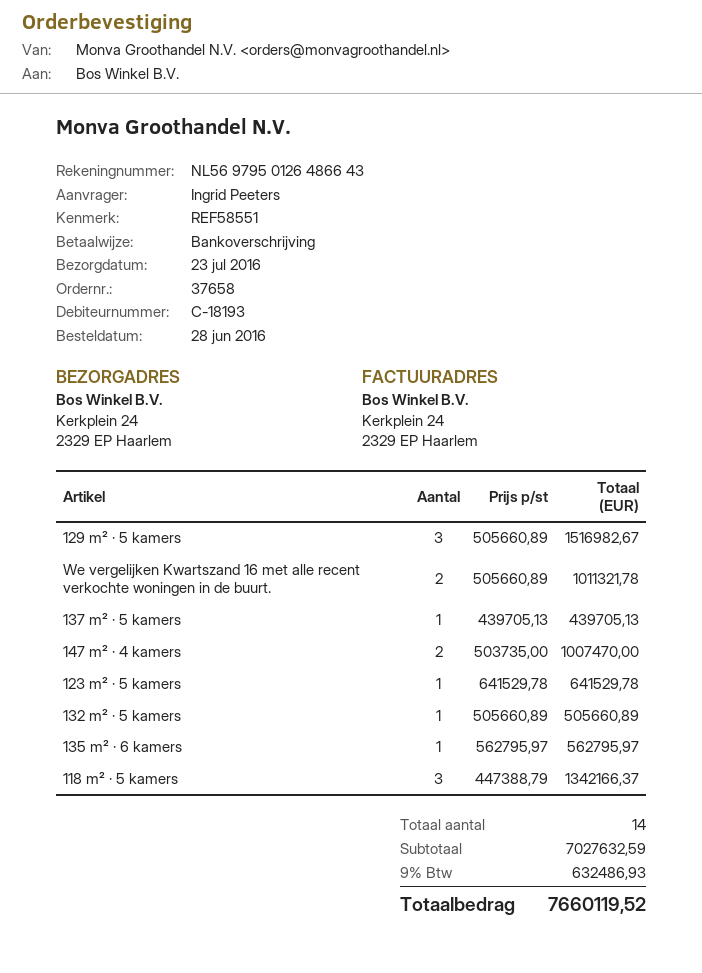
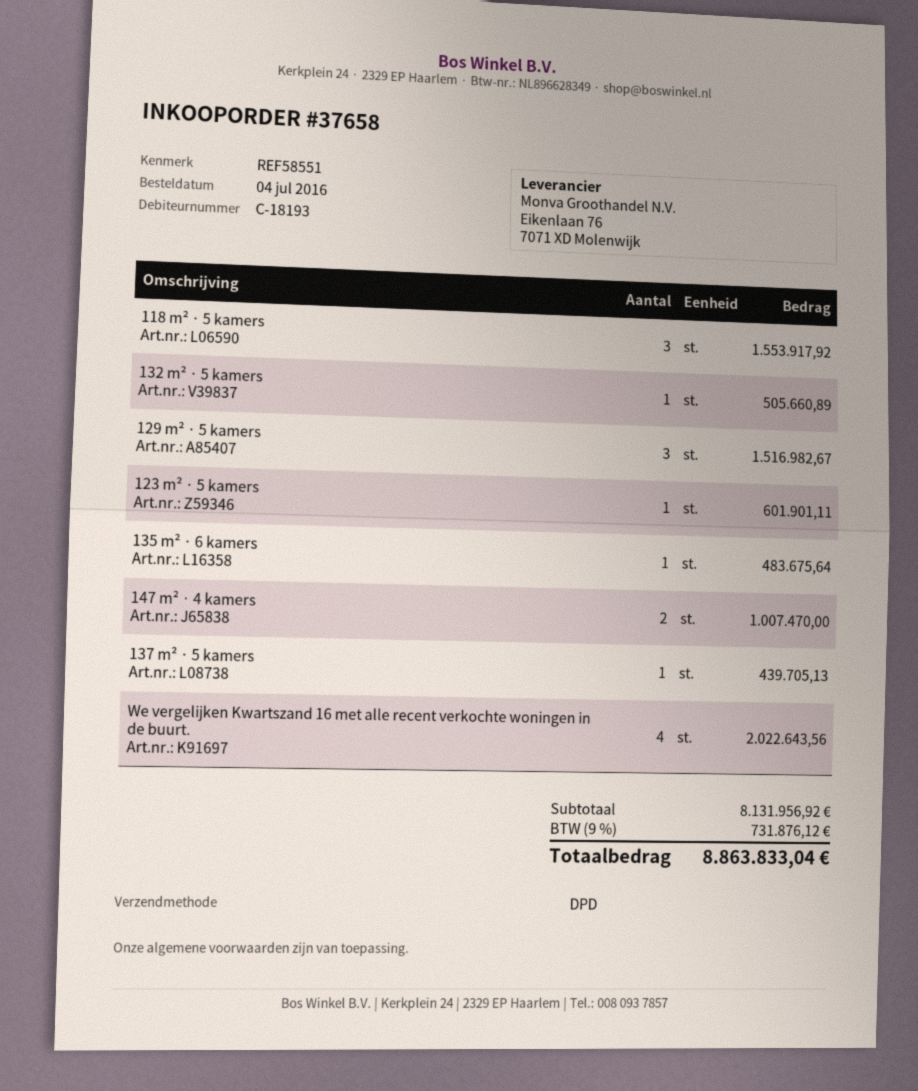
order date: 2016-06-28 -> 2016-07-04
We vergelijken Kwartszand 16 met alle recent verkochte woningen in de buurt.: 2 for 1011321.78 -> 4 for 2022643.56
123 m² · 5 kamers: 1 for 641529.78 -> 1 for 601901.11
135 m² · 6 kamers: 1 for 562795.97 -> 1 for 483675.64
118 m² · 5 kamers: 3 for 1342166.37 -> 3 for 1553917.92
subtotal: 7027632.59 -> 8131956.92
tax: 9% = 632486.93 -> 9% = 731876.12
total: 7660119.52 -> 8863833.04

